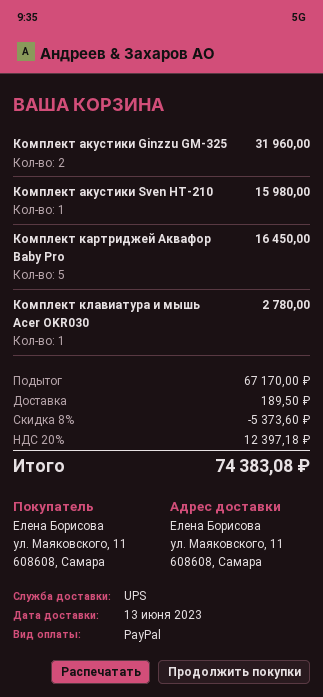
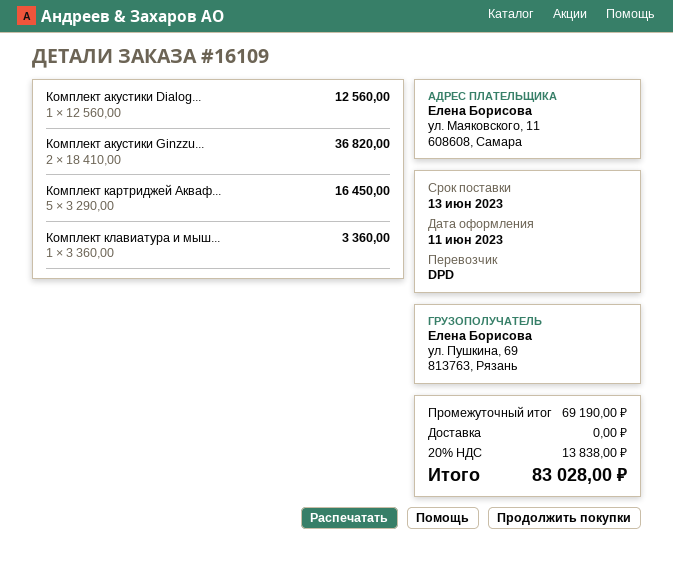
shipping method: UPS -> DPD
ship to: ул. Маяковского, 11, 608608, Самара -> ул. Пушкина, 69, 813763, Рязань
Комплект акустики Ginzzu GM-325: 2 for 31960.00 -> 2 for 36820.00
Комплект акустики Sven HT-210: 1 for 15980.00 -> none
Комплект клавиатура и мышь Acer OKR030: 1 for 2780.00 -> 1 for 3360.00
Комплект акустики Dialog...: none -> 1 for 12560.00
subtotal: 67170.00 -> 69190.00
discount: 8% = 5373.60 -> none
shipping: 189.50 -> 0.00
tax: 20% = 12397.18 -> 20% = 13838.00
total: 74383.08 -> 83028.00

